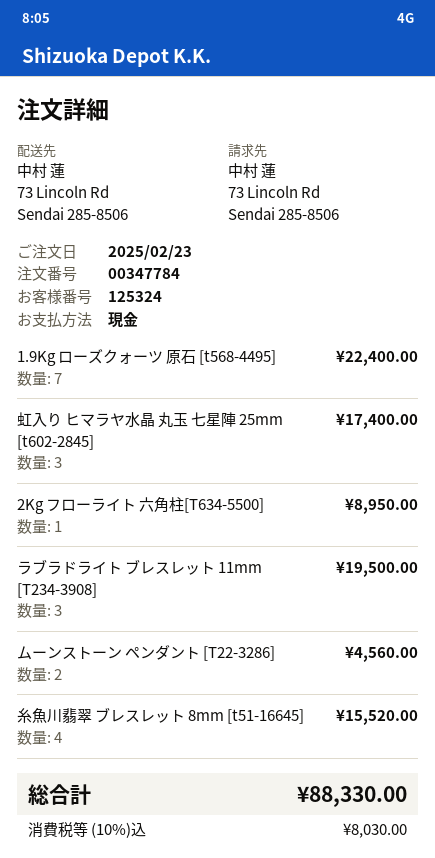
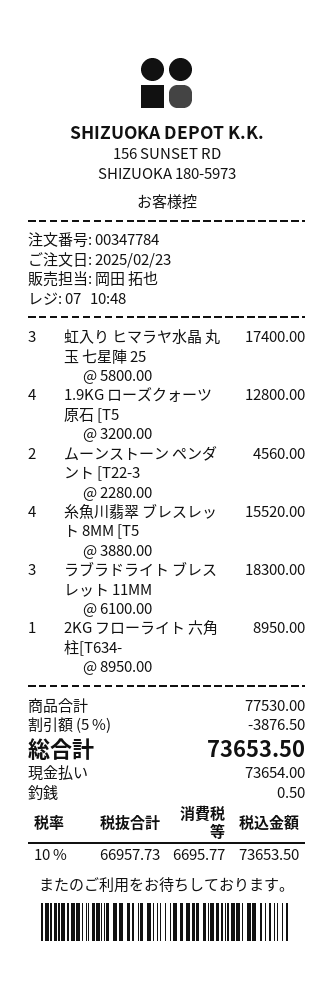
1.9Kg ローズクォーツ 原石 [t568-4495]: 7 for 22400.00 -> 4 for 12800.00
ラブラドライト ブレスレット 11mm [T234-3908]: 3 for 19500.00 -> 3 for 18300.00
discount: none -> 5% = 3876.50
tax: 10% = 8030.00 -> 10% = 6695.77
total: 88330.00 -> 73653.50

